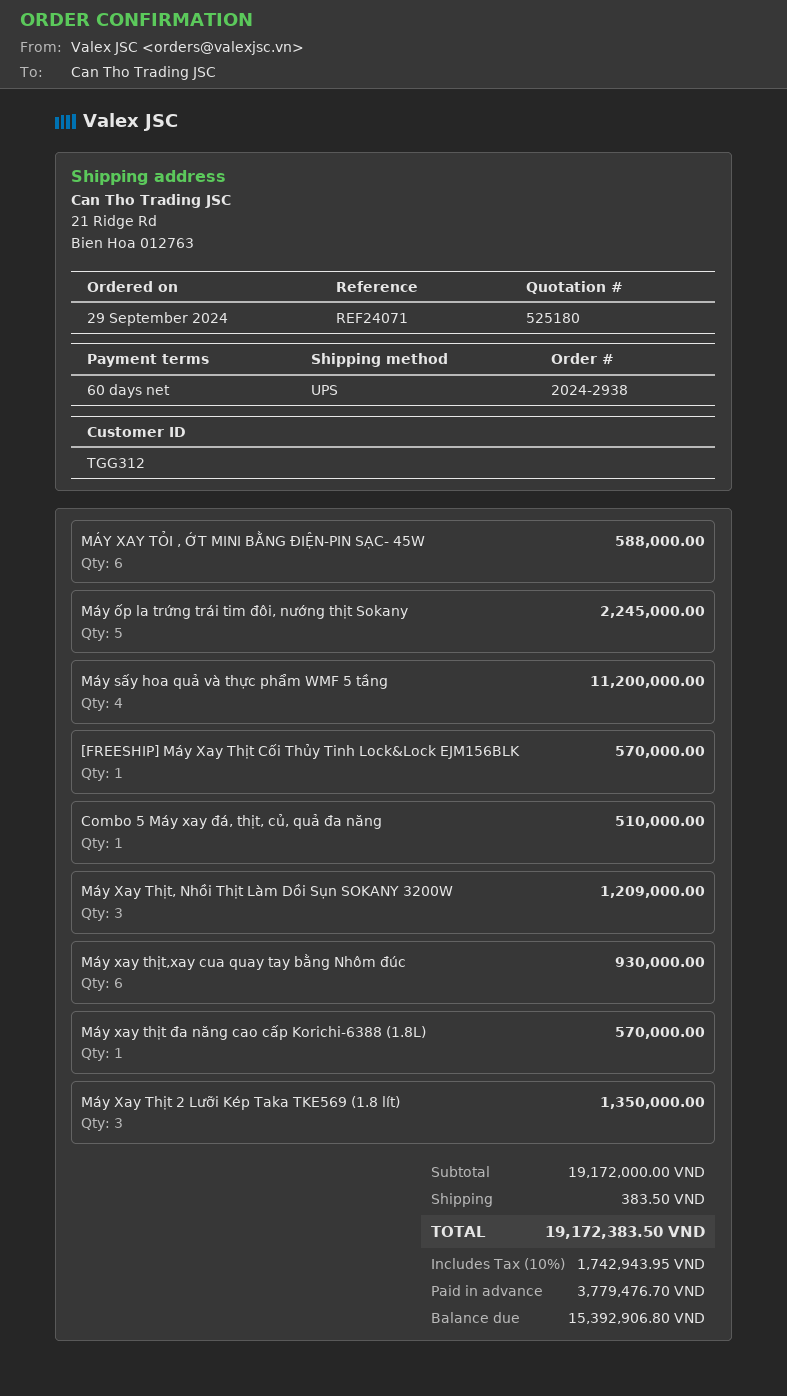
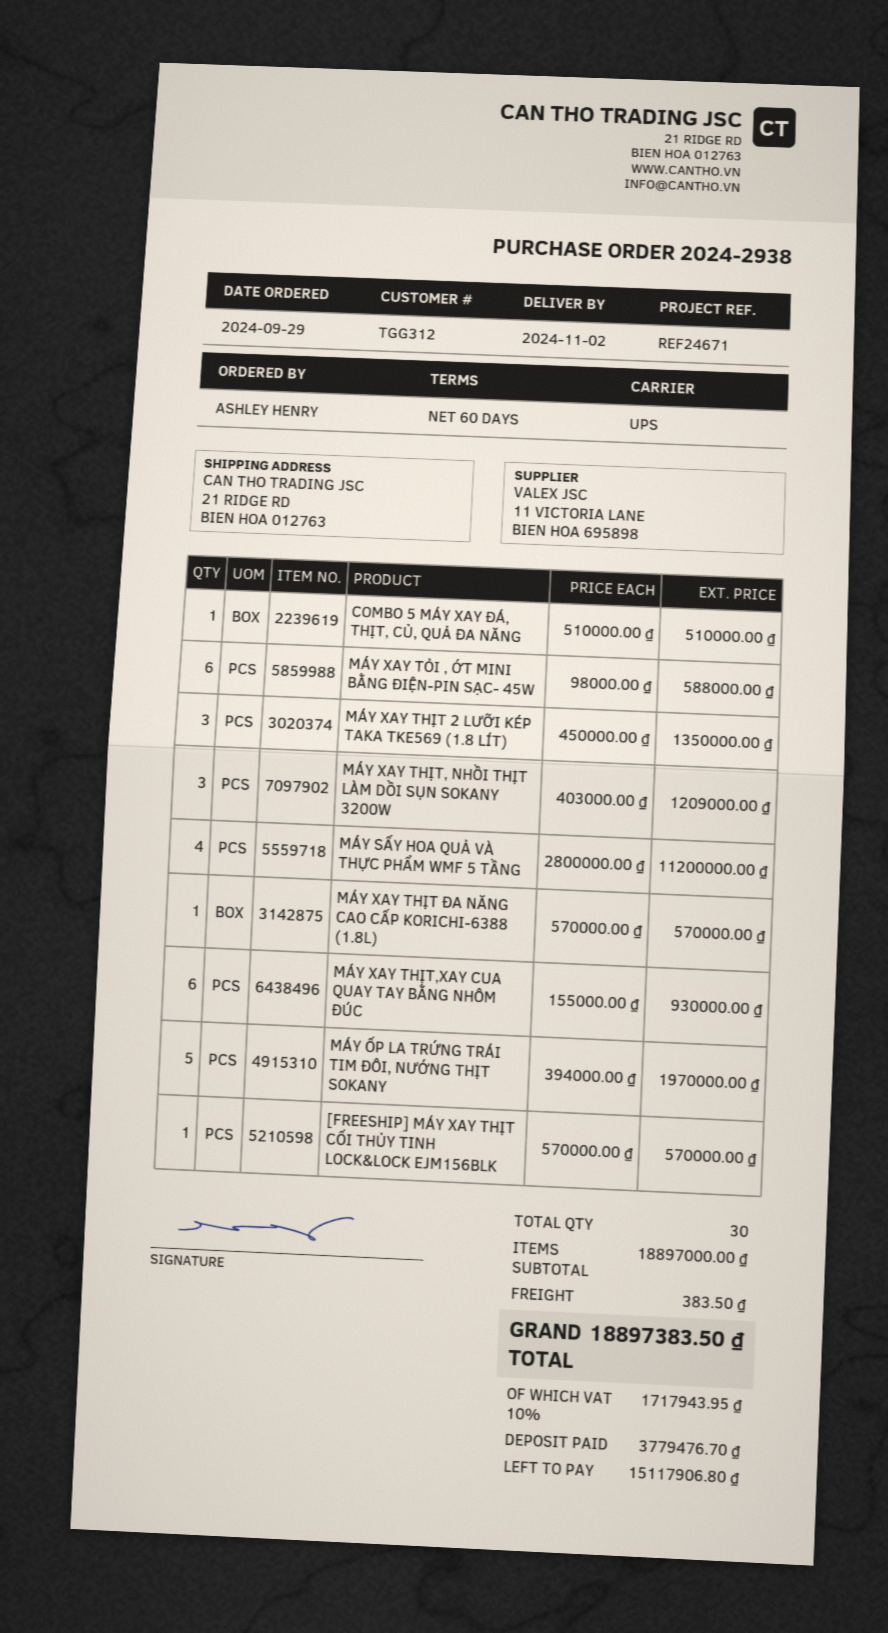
reference: REF24071 -> REF24671
Máy ốp la trứng trái tim đôi, nướng thịt Sokany: 5 for 2245000.00 -> 5 for 1970000.00
subtotal: 19172000.00 -> 18897000.00
tax: 10% = 1742943.95 -> 10% = 1717943.95
total: 19172383.50 -> 18897383.50
balance: 15392906.80 -> 15117906.80

